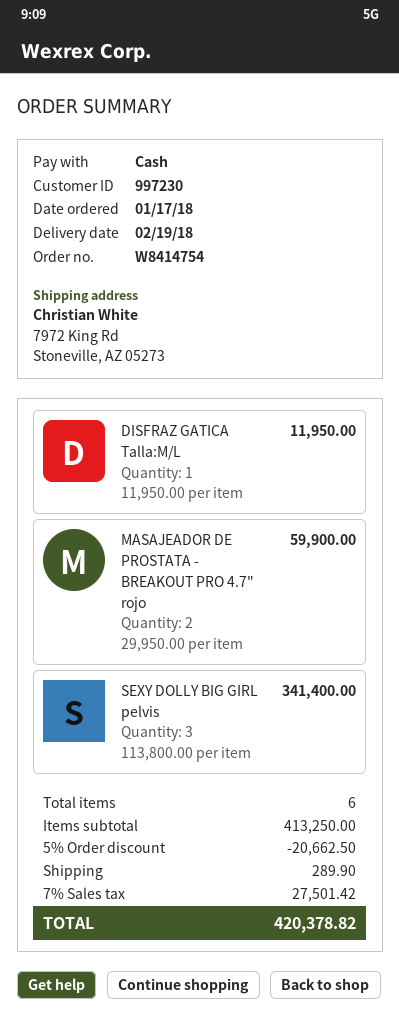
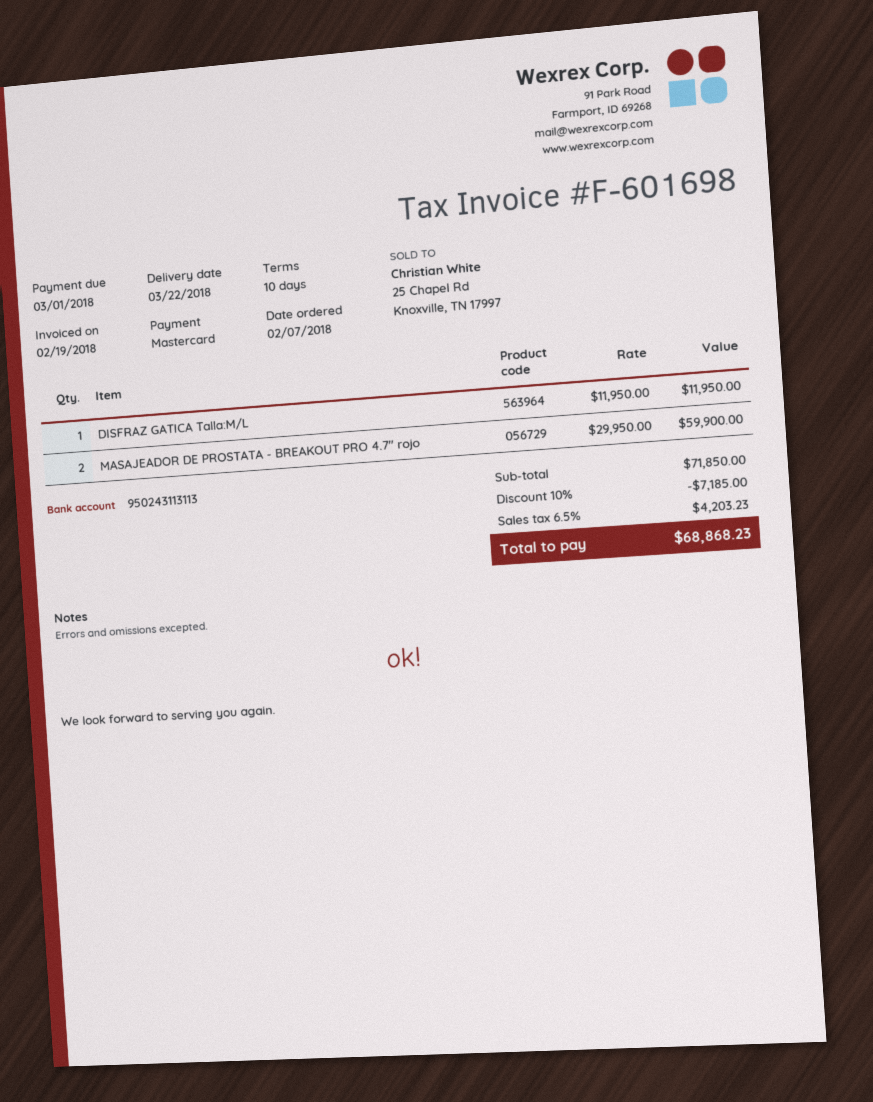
order date: 2018-01-17 -> 2018-02-07
delivery date: 2018-02-19 -> 2018-03-22
payment method: cash -> Mastercard
SEXY DOLLY BIG GIRL pelvis: 3 x 113800.00 = 341400.00 -> none
subtotal: 413250.00 -> 71850.00
discount: 5% = 20662.50 -> 10% = 7185.00
shipping: 289.90 -> none
tax: 7% = 27501.42 -> 6.5% = 4203.23
total: 420378.82 -> 68868.23

